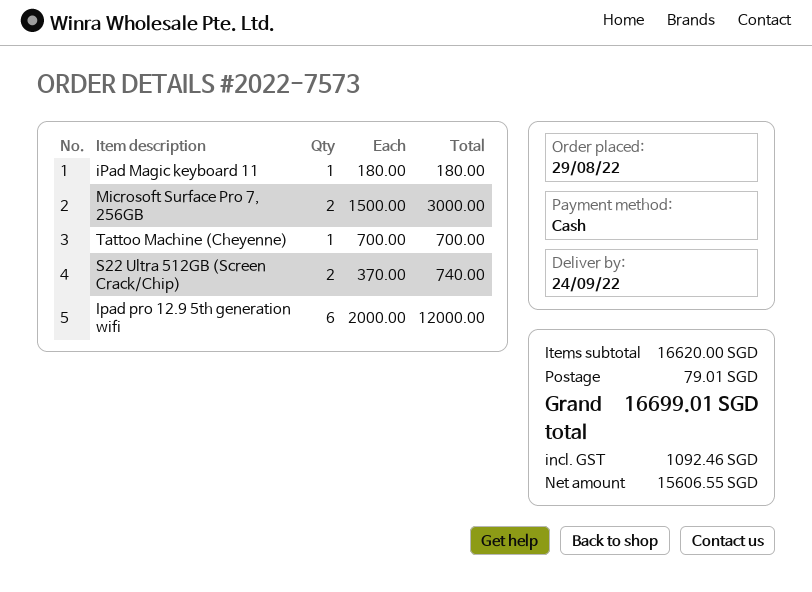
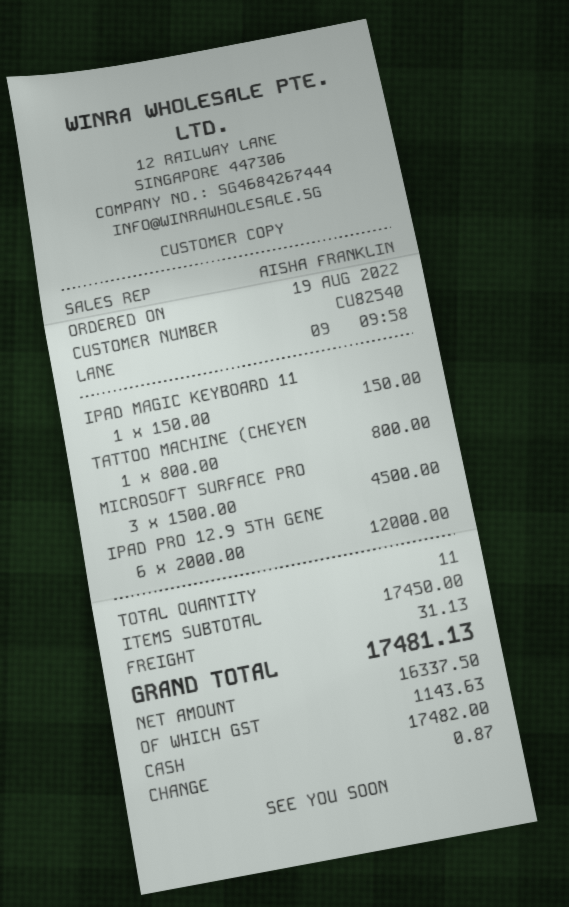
order date: 2022-08-29 -> 2022-08-19
iPad Magic keyboard 11: 1 x 180.00 = 180.00 -> 1 x 150.00 = 150.00
Microsoft Surface Pro 7, 256GB: 2 x 1500.00 = 3000.00 -> 3 x 1500.00 = 4500.00
Tattoo Machine (Cheyenne): 1 x 700.00 = 700.00 -> 1 x 800.00 = 800.00
S22 Ultra 512GB (Screen Crack/Chip): 2 x 370.00 = 740.00 -> none
subtotal: 16620.00 -> 17450.00
shipping: 79.01 -> 31.13
net: 15606.55 -> 16337.50
tax: 1092.46 -> 1143.63
total: 16699.01 -> 17481.13

